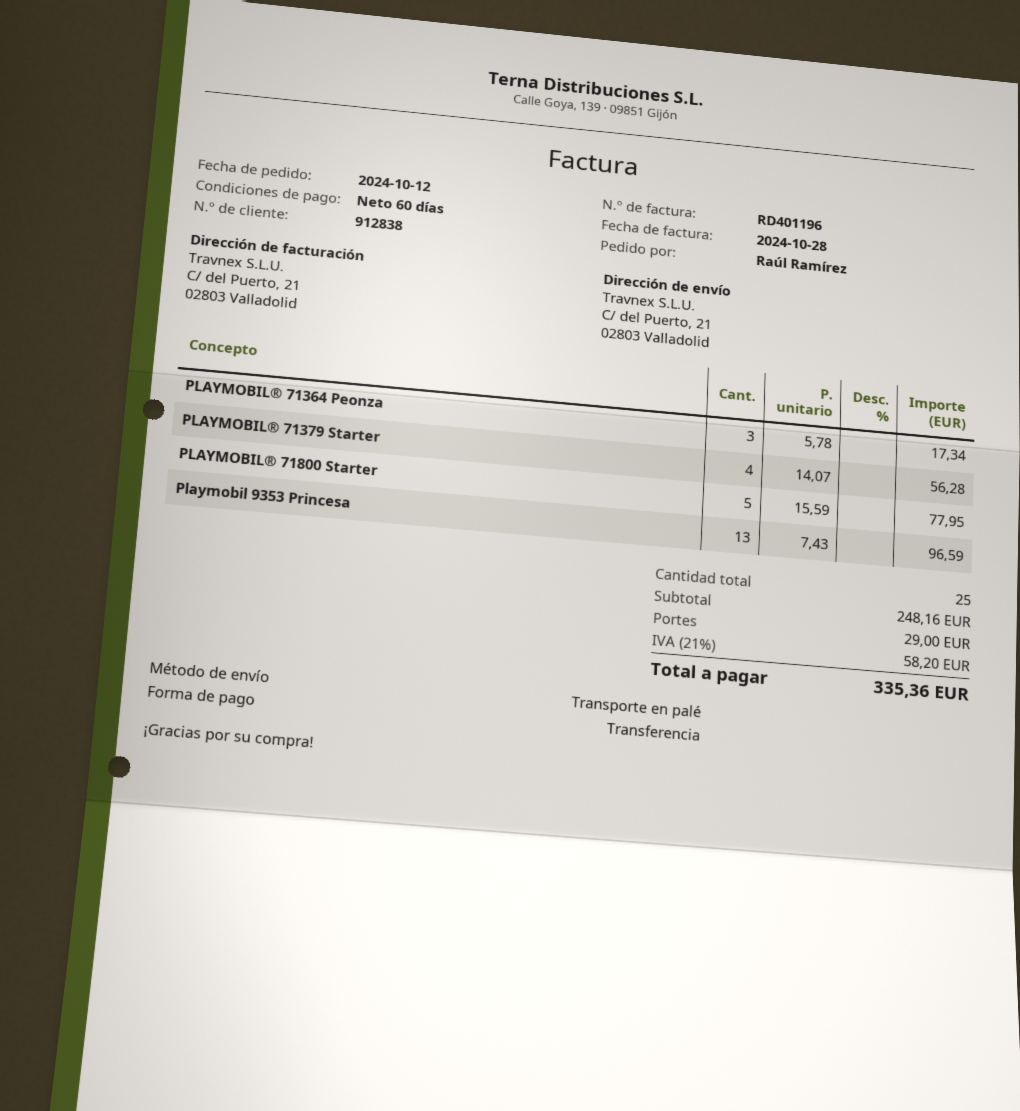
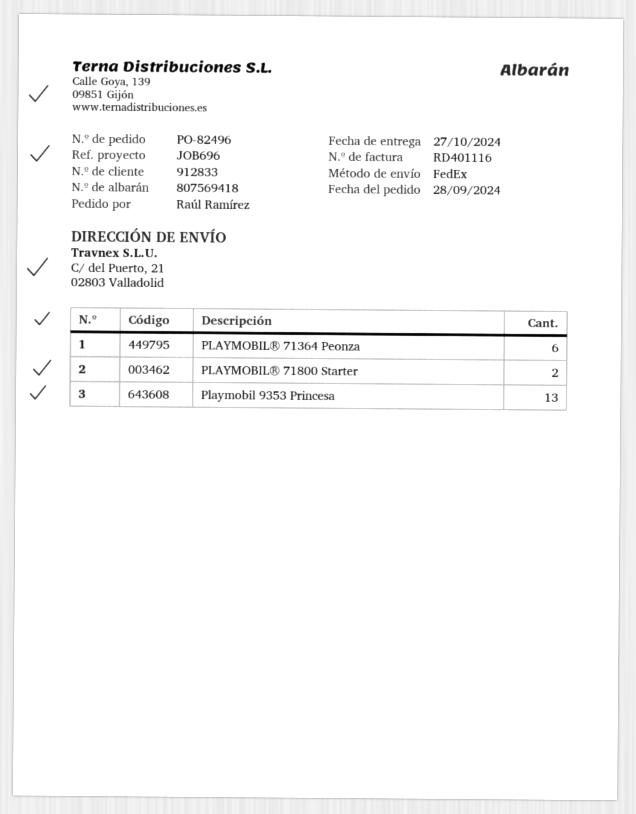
order date: 2024-10-12 -> 2024-09-28
invoice number: RD401196 -> RD401116
customer number: 912838 -> 912833
shipping method: pallet freight -> FedEx
PLAYMOBIL® 71364 Peonza: 3 -> 6
PLAYMOBIL® 71379 Starter: 4 -> none
PLAYMOBIL® 71800 Starter: 5 -> 2

